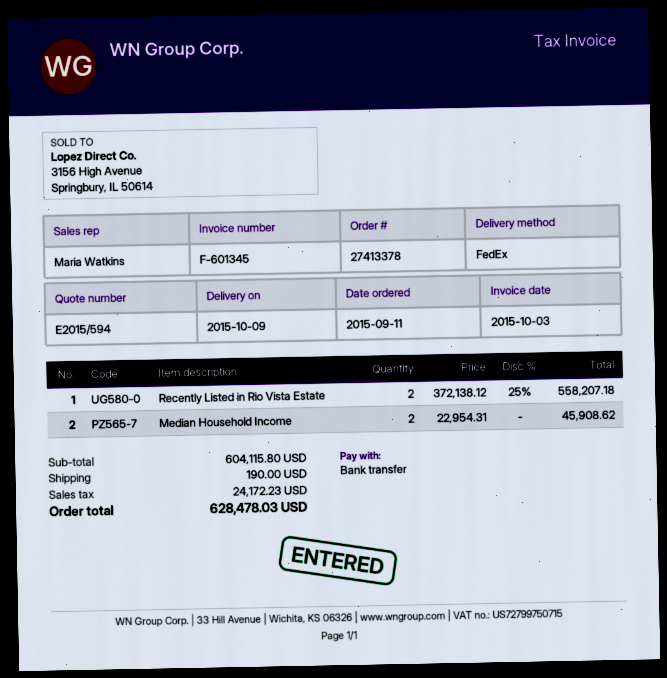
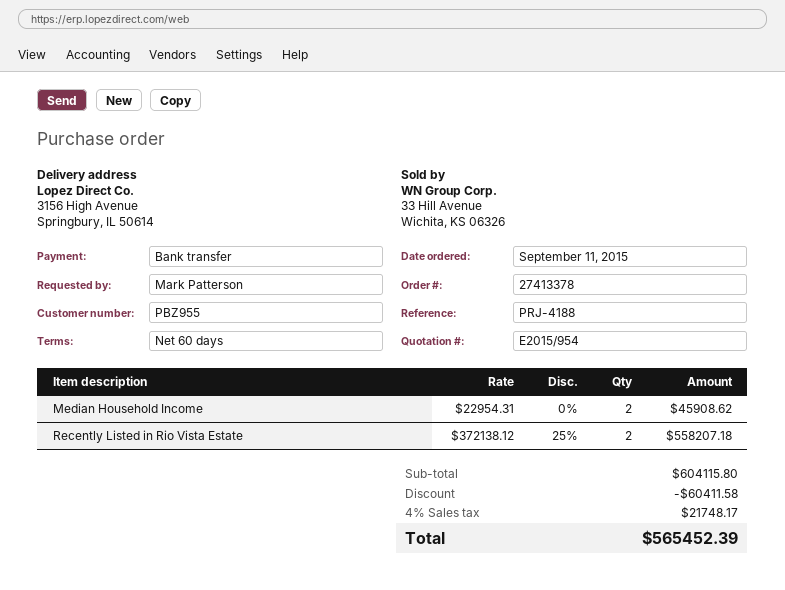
quote number: E2015/594 -> E2015/954
discount: none -> 60411.58
shipping: 190.00 -> none
tax: 24172.23 -> 21748.17
total: 628478.03 -> 565452.39

